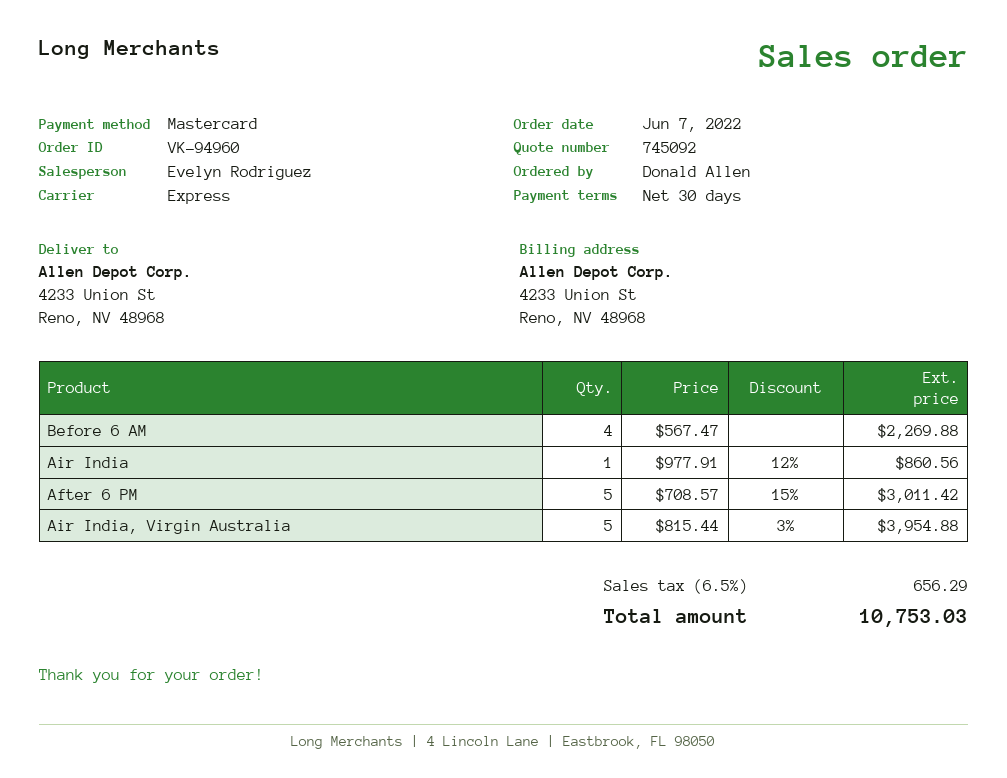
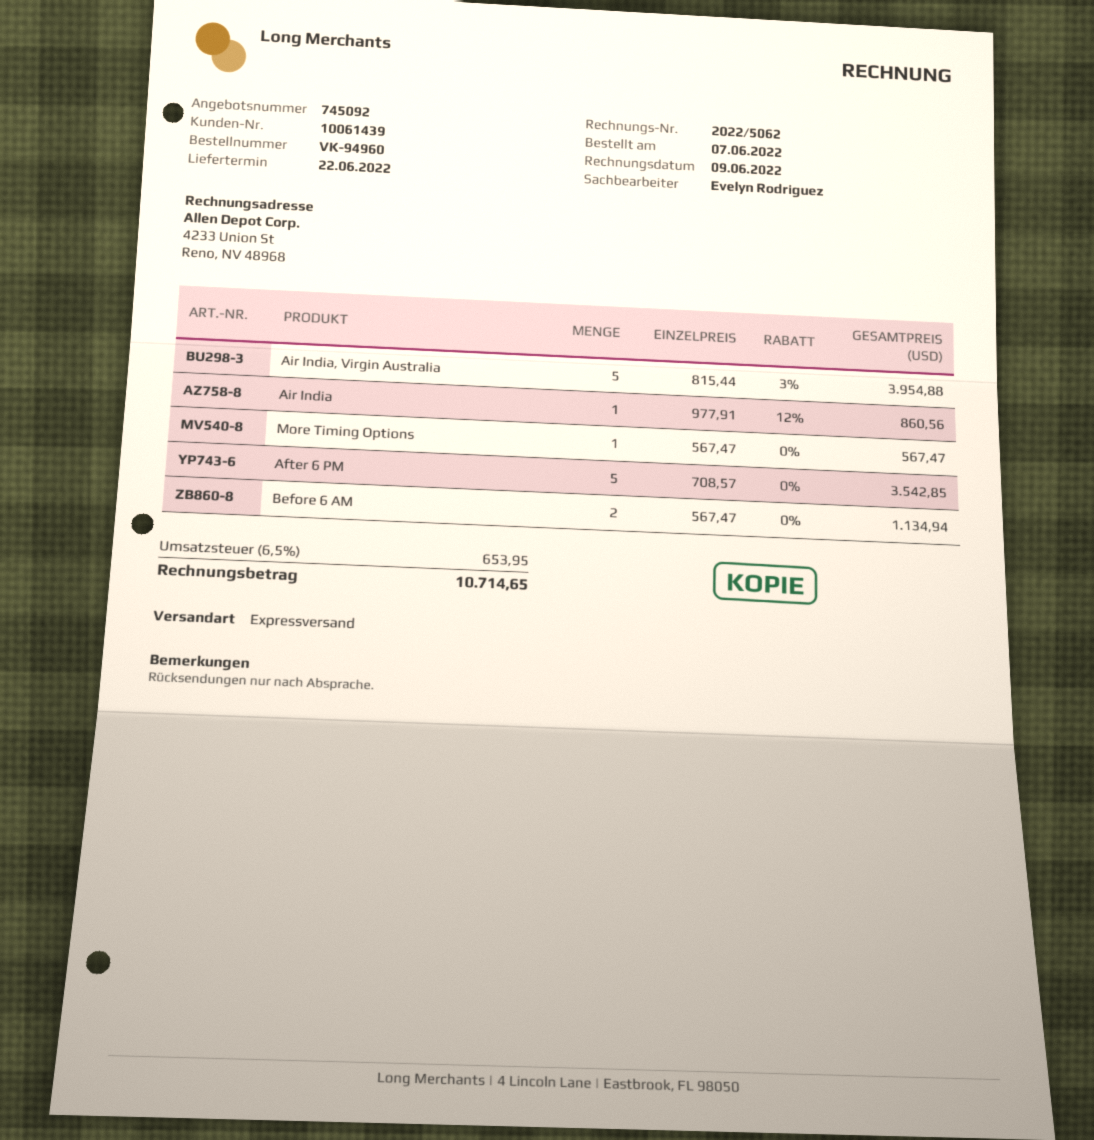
Before 6 AM: 4 x 567.47 = 2269.88 -> 2 x 567.47 = 1134.94
After 6 PM: 5 x 708.57 - 15% = 3011.42 -> 5 x 708.57 = 3542.85
More Timing Options: none -> 1 x 567.47 = 567.47
tax: 6.5% = 656.29 -> 6.5% = 653.95
total: 10753.03 -> 10714.65

